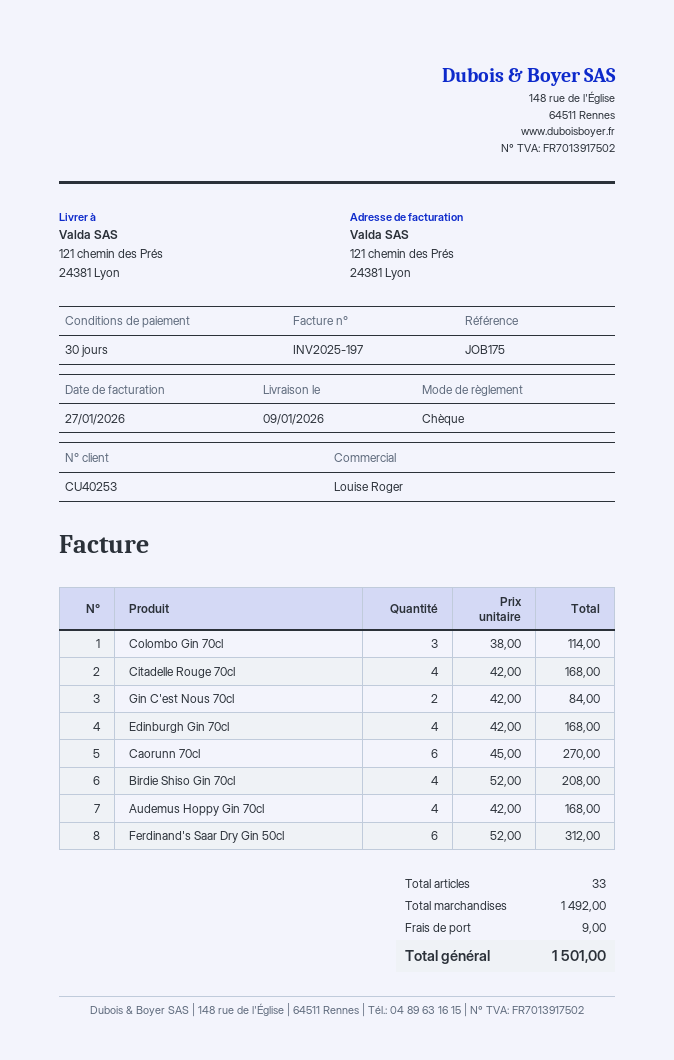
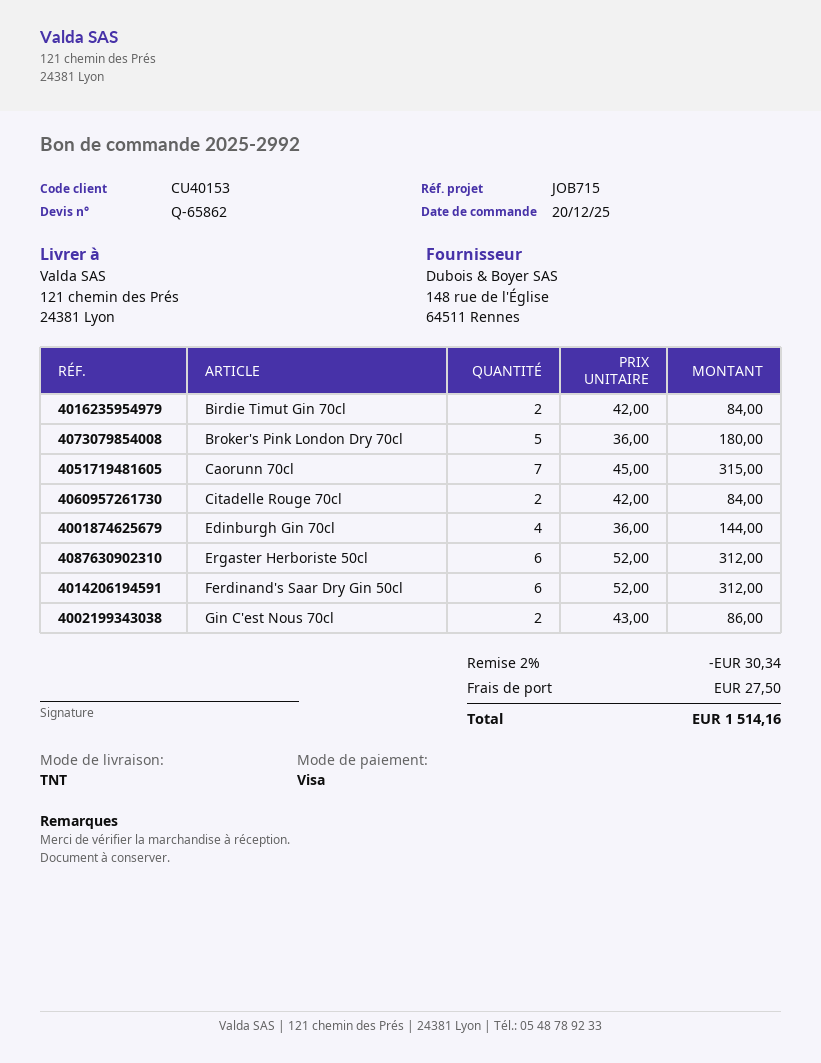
customer number: CU40253 -> CU40153
reference: JOB175 -> JOB715
payment method: cheque -> Visa
Colombo Gin 70cl: 3 x 38.00 = 114.00 -> none
Citadelle Rouge 70cl: 4 x 42.00 = 168.00 -> 2 x 42.00 = 84.00
Gin C'est Nous 70cl: 2 x 42.00 = 84.00 -> 2 x 43.00 = 86.00
Edinburgh Gin 70cl: 4 x 42.00 = 168.00 -> 4 x 36.00 = 144.00
Caorunn 70cl: 6 x 45.00 = 270.00 -> 7 x 45.00 = 315.00
Birdie Shiso Gin 70cl: 4 x 52.00 = 208.00 -> none
Audemus Hoppy Gin 70cl: 4 x 42.00 = 168.00 -> none
Birdie Timut Gin 70cl: none -> 2 x 42.00 = 84.00
Broker's Pink London Dry 70cl: none -> 5 x 36.00 = 180.00
Ergaster Herboriste 50cl: none -> 6 x 52.00 = 312.00
discount: none -> 2% = 30.34
shipping: 9.00 -> 27.50
total: 1501.00 -> 1514.16

